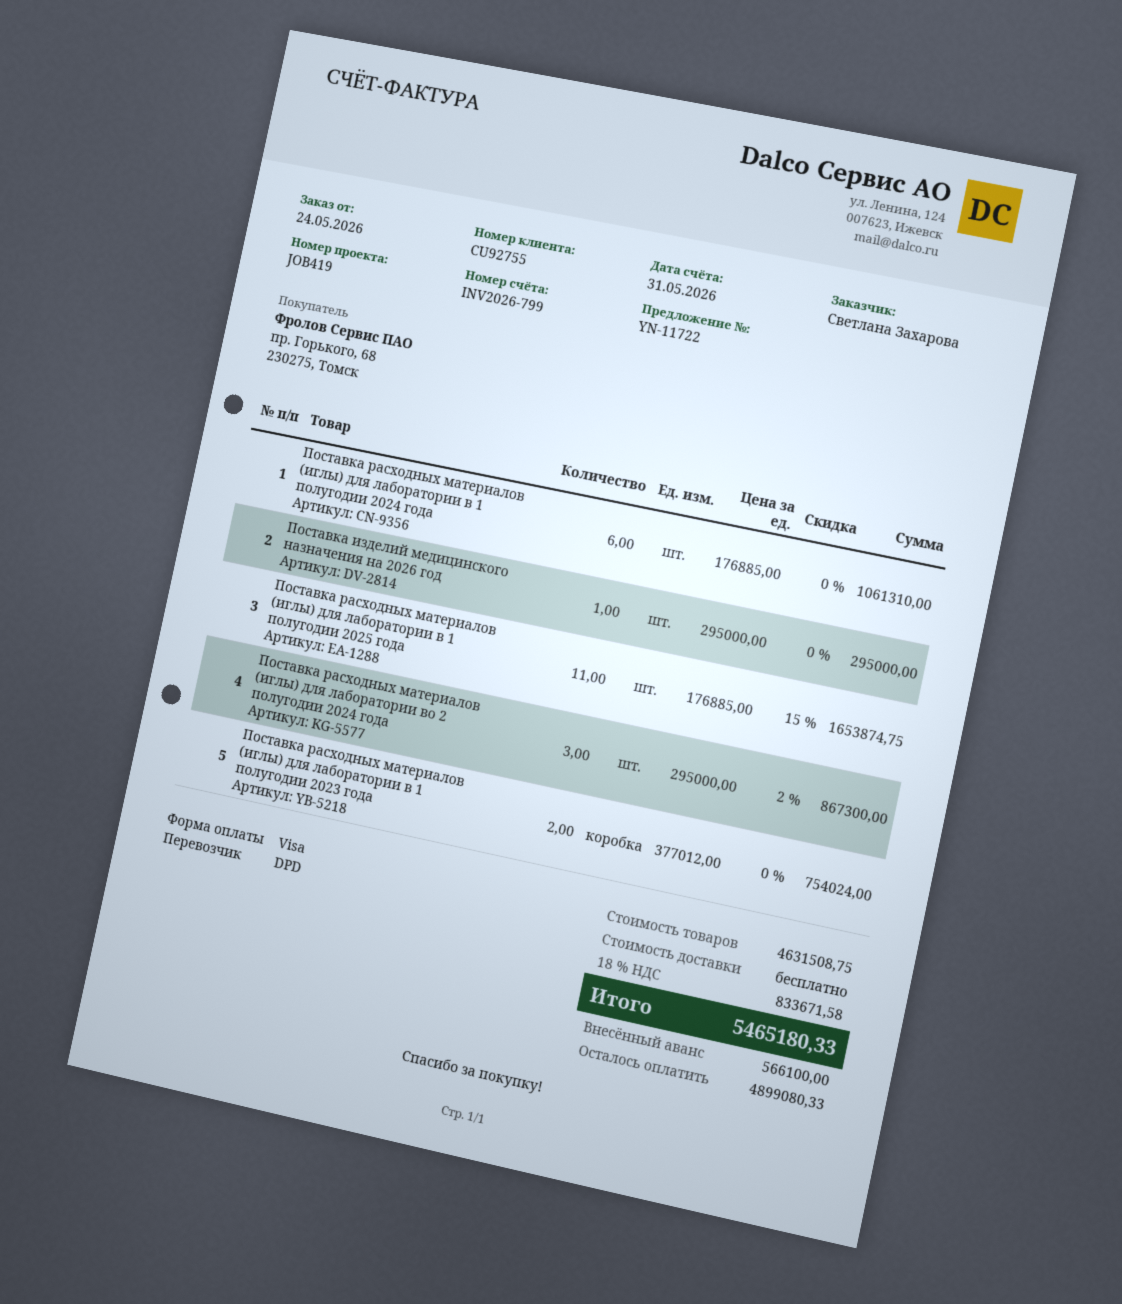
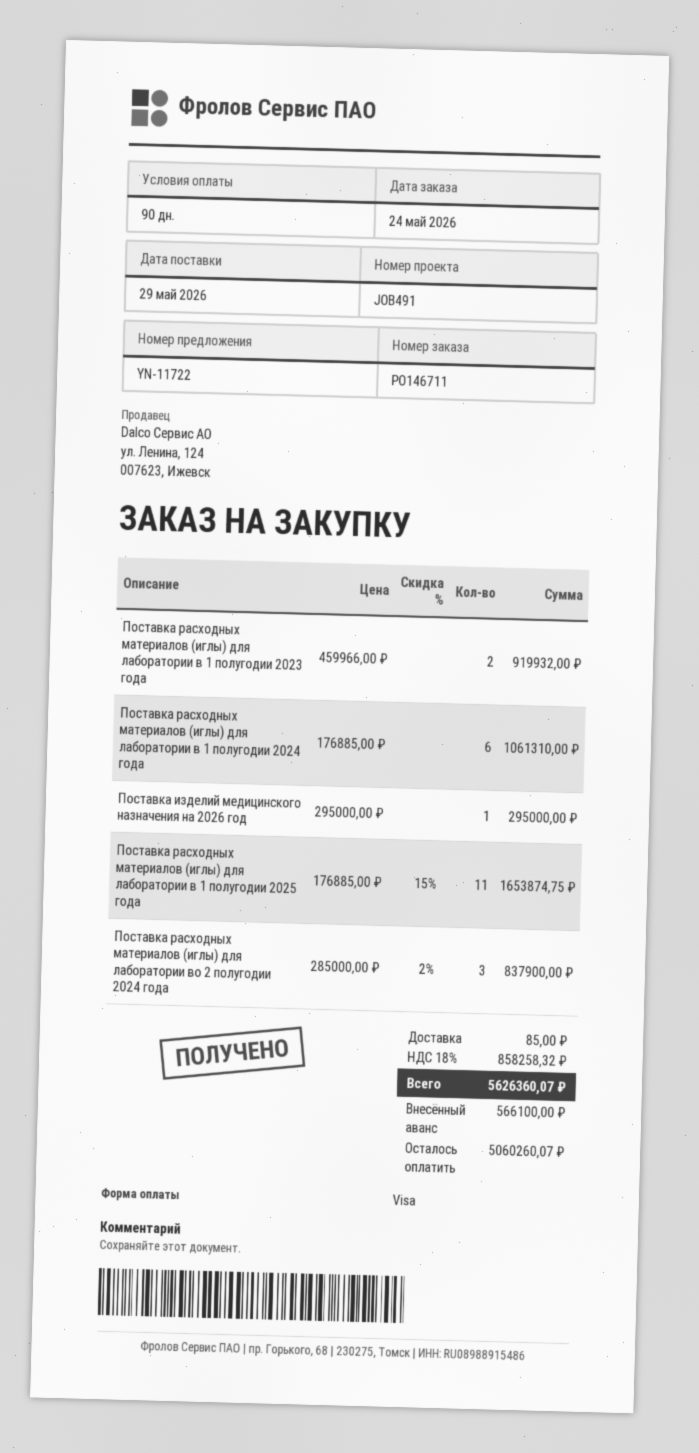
reference: JOB419 -> JOB491
Поставка расходных материалов (иглы) для лаборатории во 2 полугодии 2024 года: 3 x 295000.00 - 2% = 867300.00 -> 3 x 285000.00 - 2% = 837900.00
Поставка расходных материалов (иглы) для лаборатории в 1 полугодии 2023 года: 2 x 377012.00 = 754024.00 -> 2 x 459966.00 = 919932.00
shipping: 0.00 -> 85.00
tax: 18% = 833671.58 -> 18% = 858258.32
total: 5465180.33 -> 5626360.07
balance: 4899080.33 -> 5060260.07

